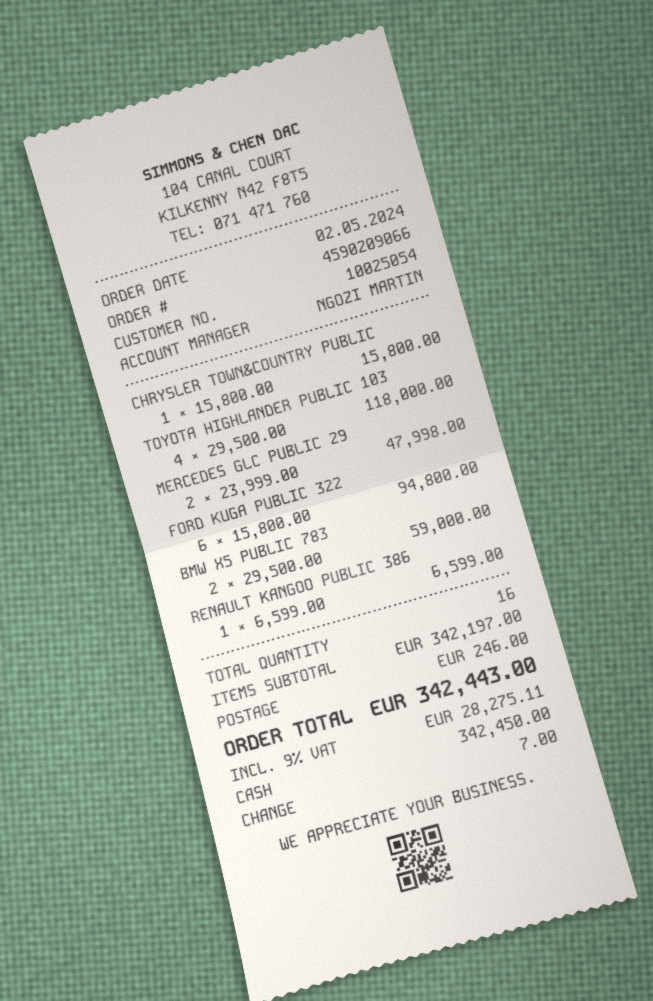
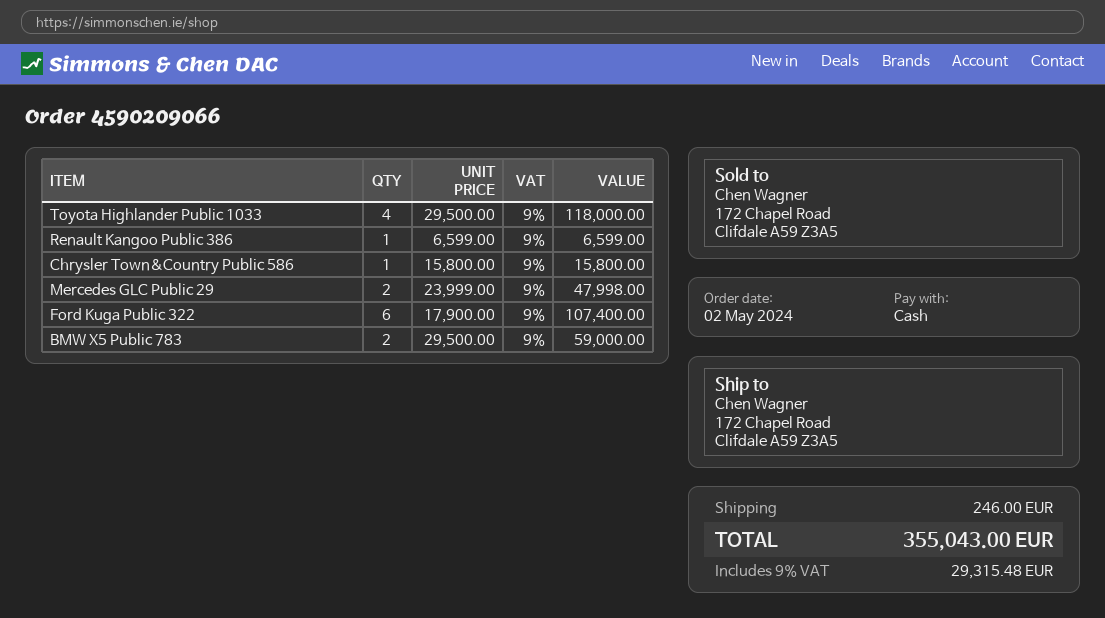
FORD KUGA PUBLIC 322: 6 x 15800.00 = 94800.00 -> 6 x 17900.00 = 107400.00
tax: 9% = 28275.11 -> 9% = 29315.48
total: 342443.00 -> 355043.00

